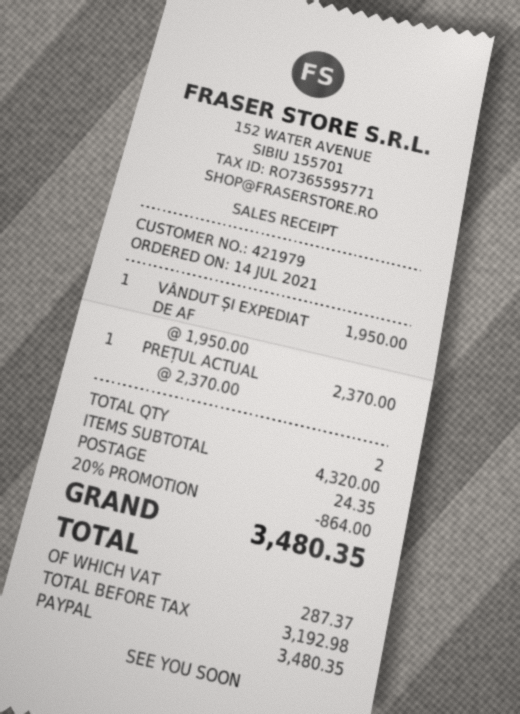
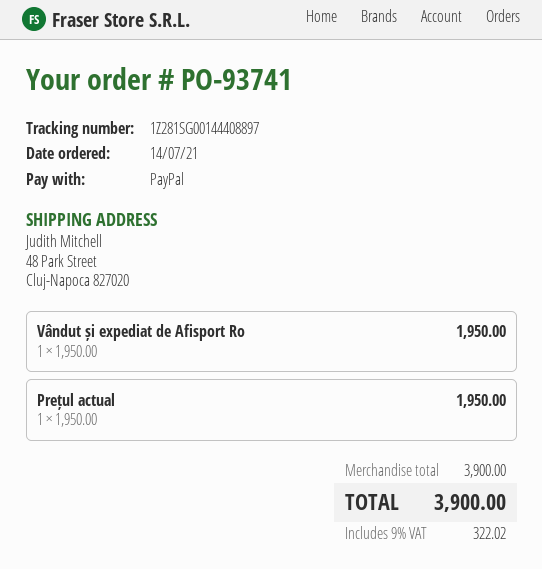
PREȚUL ACTUAL: 1 x 2370.00 = 2370.00 -> 1 x 1950.00 = 1950.00
subtotal: 4320.00 -> 3900.00
discount: 20% = 864.00 -> none
shipping: 24.35 -> none
tax: 287.37 -> 322.02
total: 3480.35 -> 3900.00

